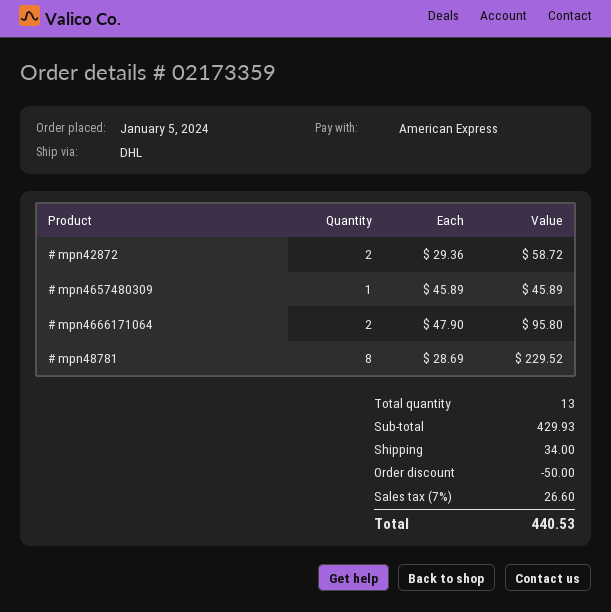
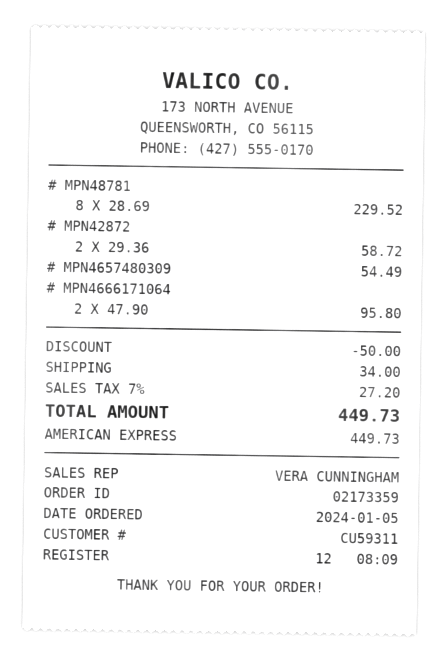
# mpn4657480309: 1 x 45.89 = 45.89 -> 1 x 54.49 = 54.49
tax: 7% = 26.60 -> 7% = 27.20
total: 440.53 -> 449.73

